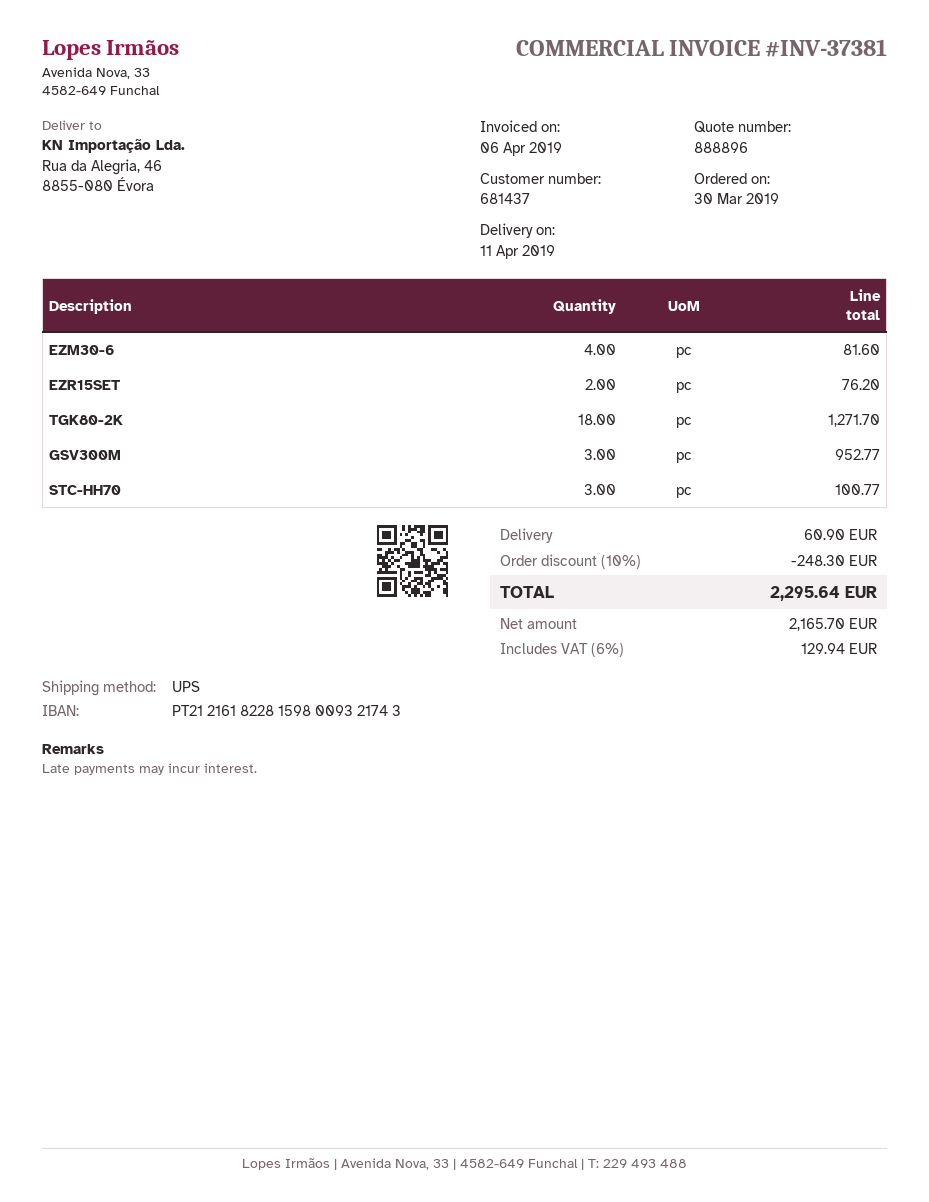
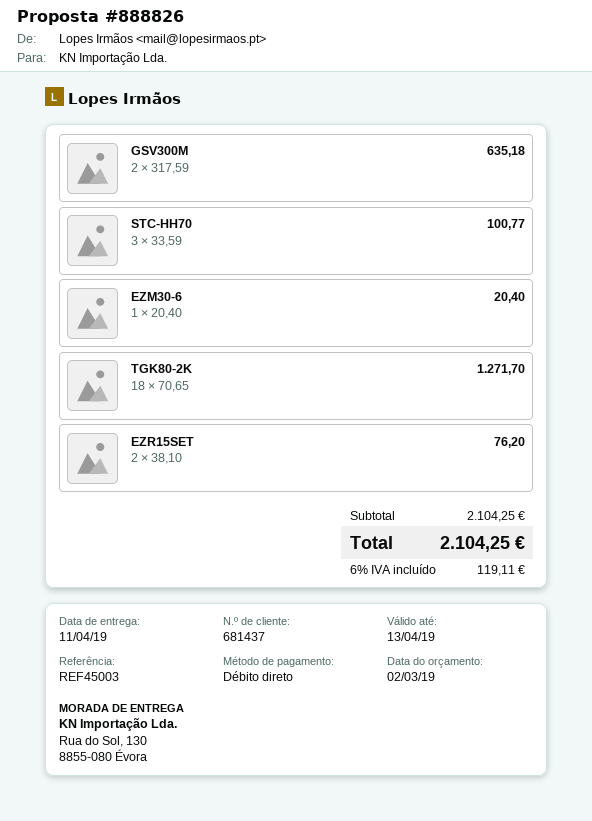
quote number: 888896 -> 888826
ship to: Rua da Alegria, 46, 8855-080 Évora -> Rua do Sol, 130, 8855-080 Évora
EZM30-6: 4 for 81.60 -> 1 for 20.40
GSV300M: 3 for 952.77 -> 2 for 635.18
discount: 10% = 248.30 -> none
shipping: 60.90 -> none
tax: 6% = 129.94 -> 6% = 119.11
total: 2295.64 -> 2104.25

